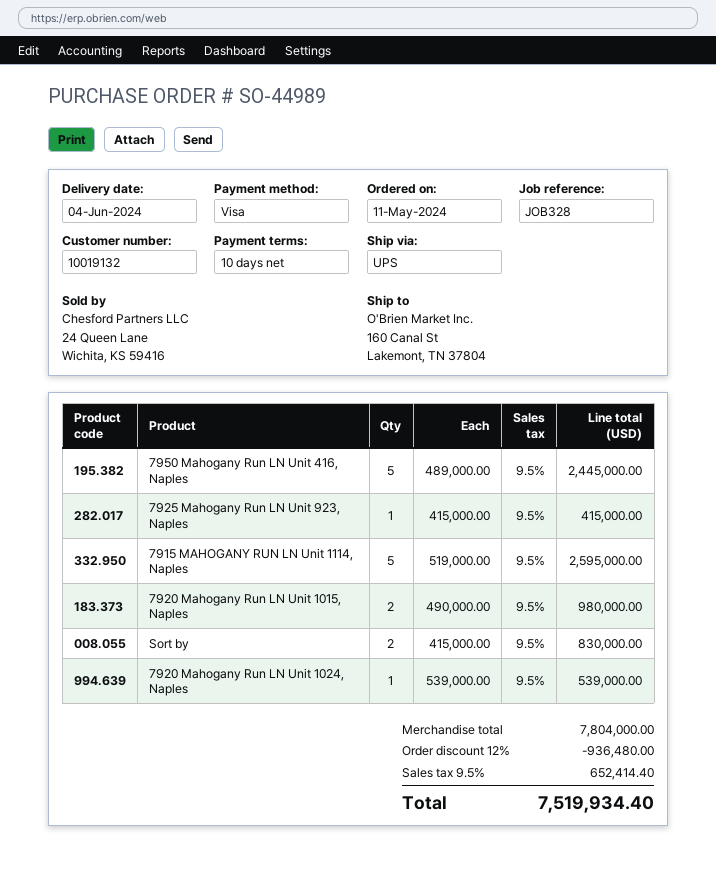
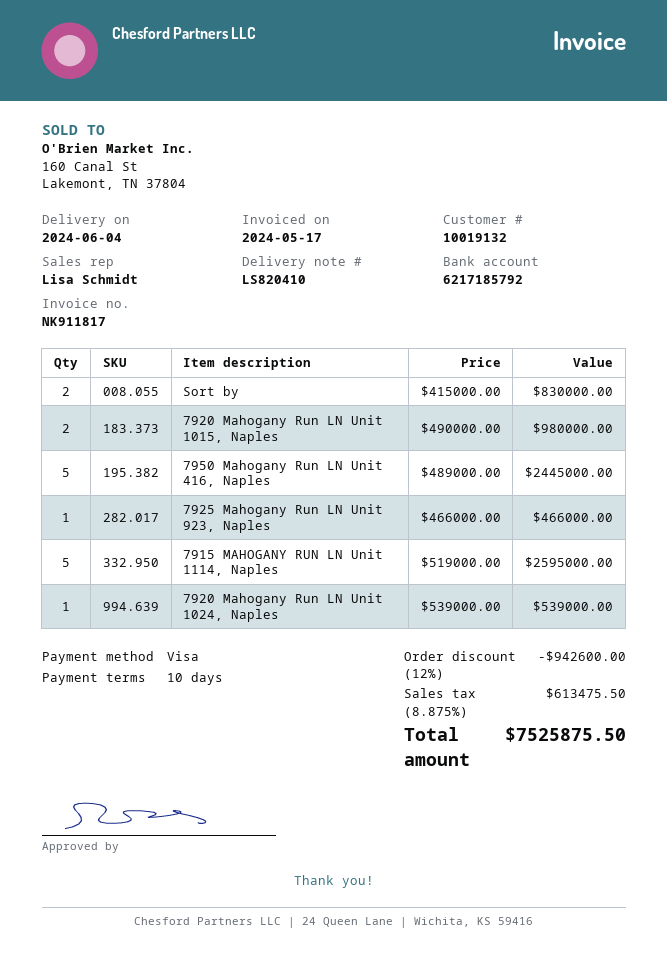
7925 Mahogany Run LN Unit 923, Naples: 1 x 415000.00 = 415000.00 -> 1 x 466000.00 = 466000.00
discount: 12% = 936480.00 -> 12% = 942600.00
tax: 9.5% = 652414.40 -> 8.875% = 613475.50
total: 7519934.40 -> 7525875.50

